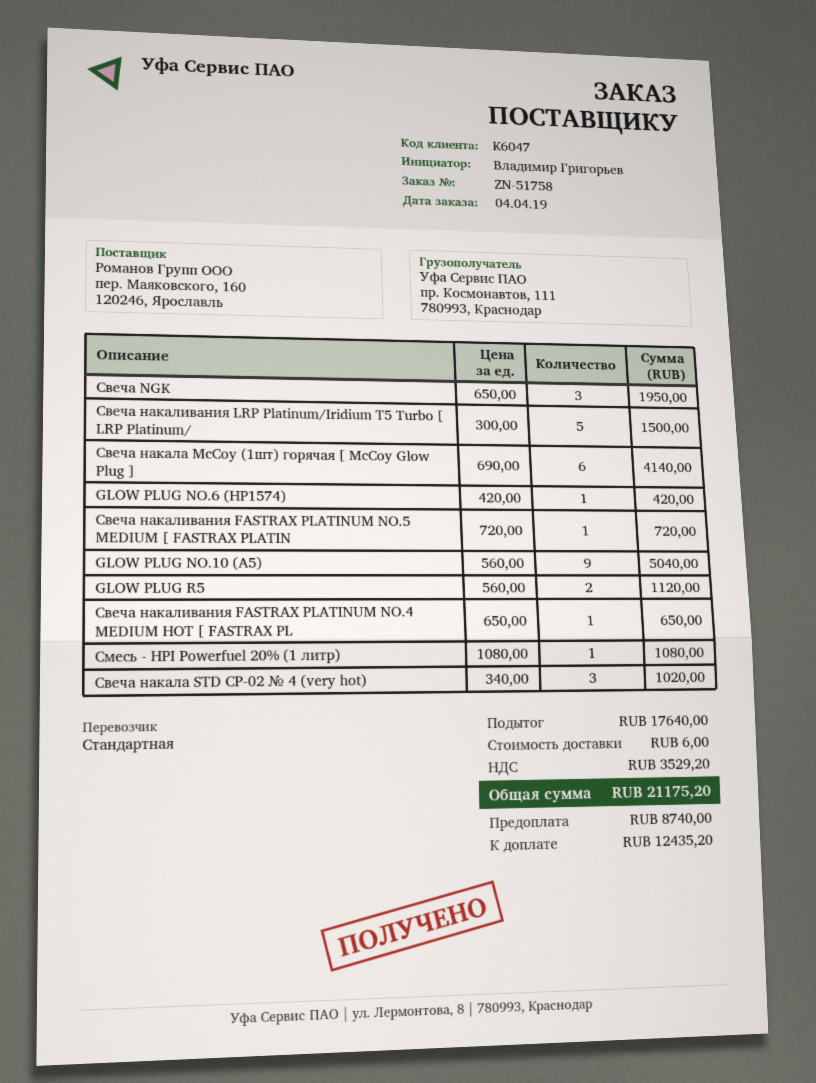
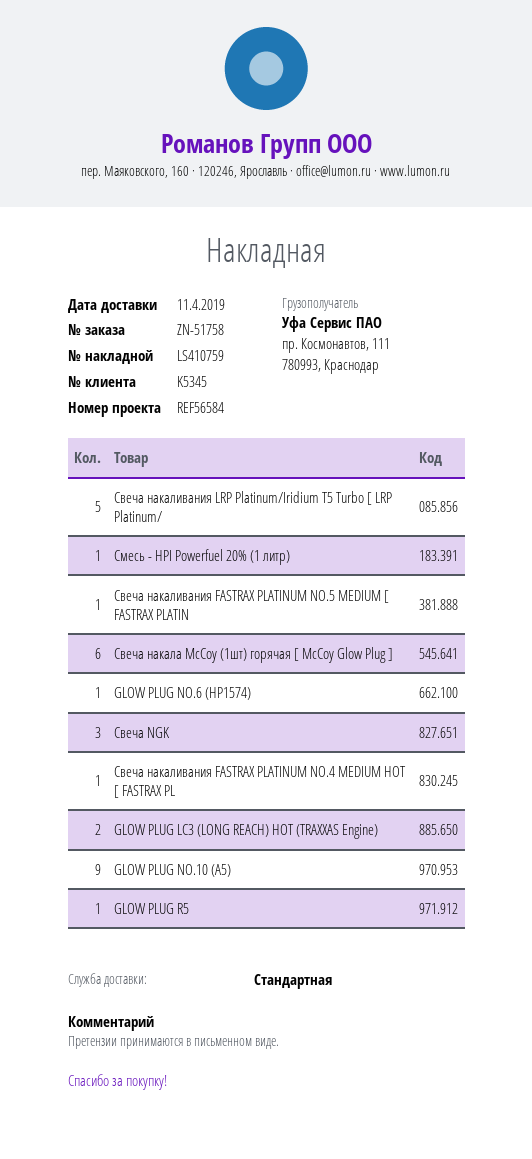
customer number: K6047 -> K5345
GLOW PLUG R5: 2 -> 1
Свеча накала STD CP-02 № 4 (very hot): 3 -> none
GLOW PLUG LC3 (LONG REACH) HOT (TRAXXAS Engine): none -> 2

